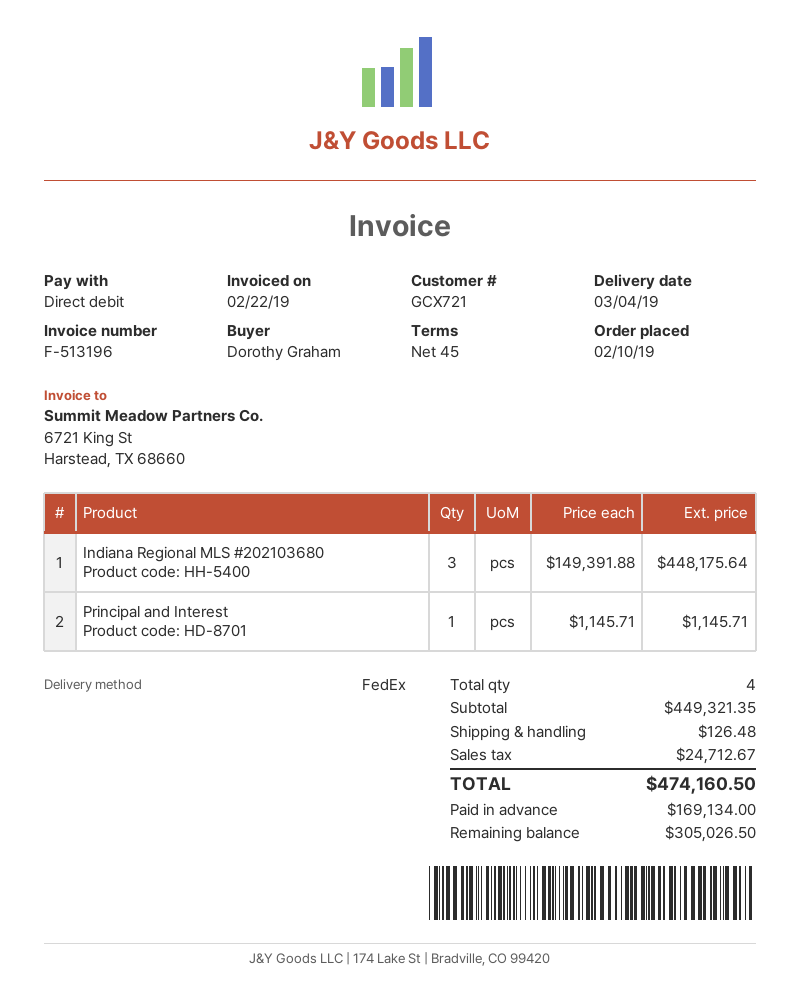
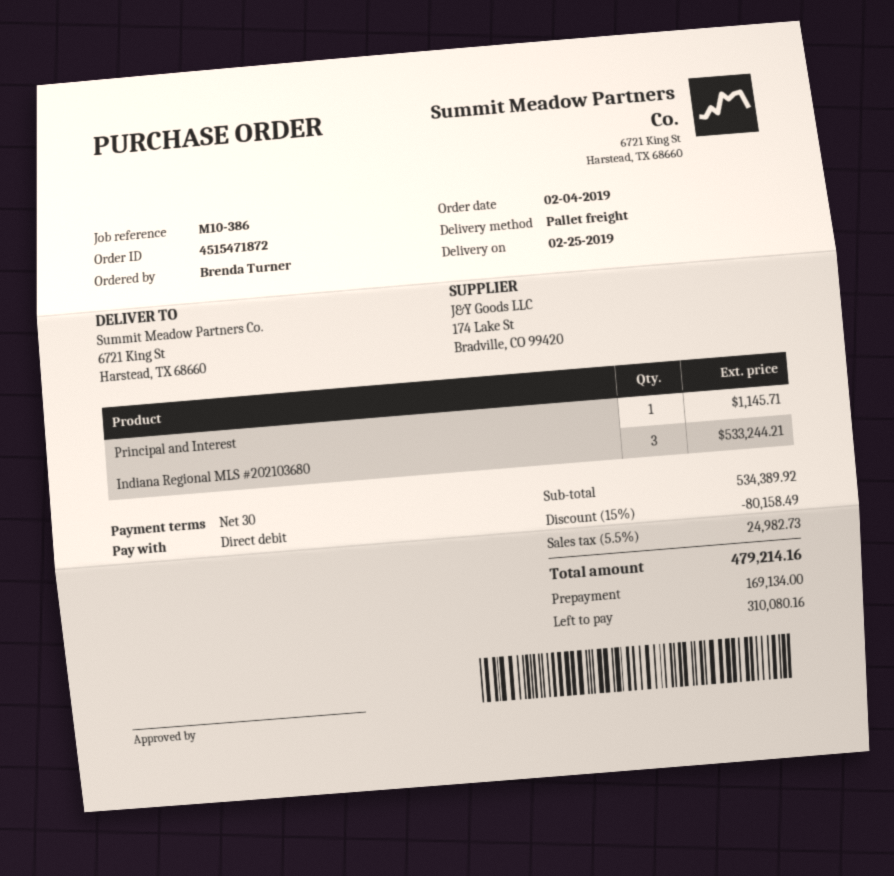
order date: 2019-02-10 -> 2019-02-04
delivery date: 2019-03-04 -> 2019-02-25
payment terms: 45 days -> 30 days
ordered by: Dorothy Graham -> Brenda Turner
shipping method: FedEx -> pallet freight
Indiana Regional MLS #202103680: 3 for 448175.64 -> 3 for 533244.21
subtotal: 449321.35 -> 534389.92
discount: none -> 15% = 80158.49
shipping: 126.48 -> none
tax: 24712.67 -> 24982.73
total: 474160.50 -> 479214.16
balance: 305026.50 -> 310080.16

